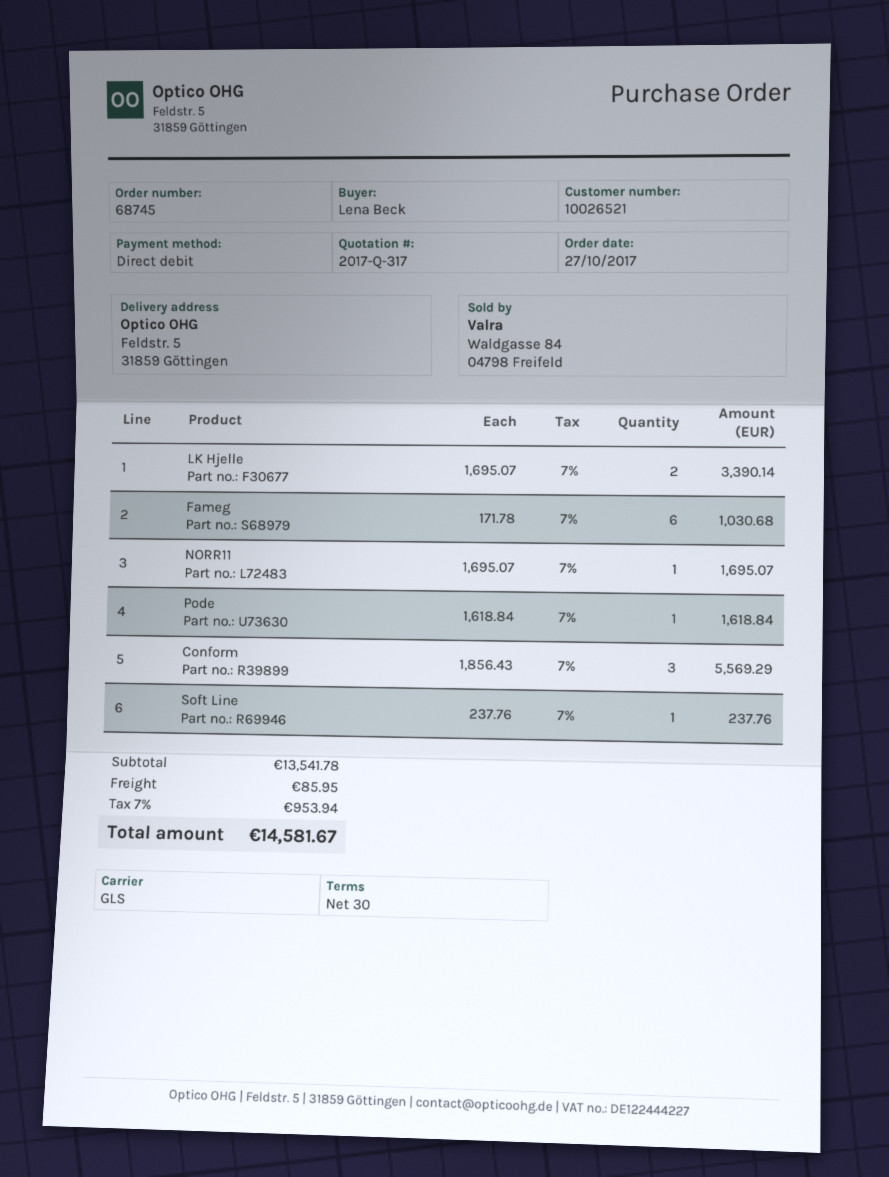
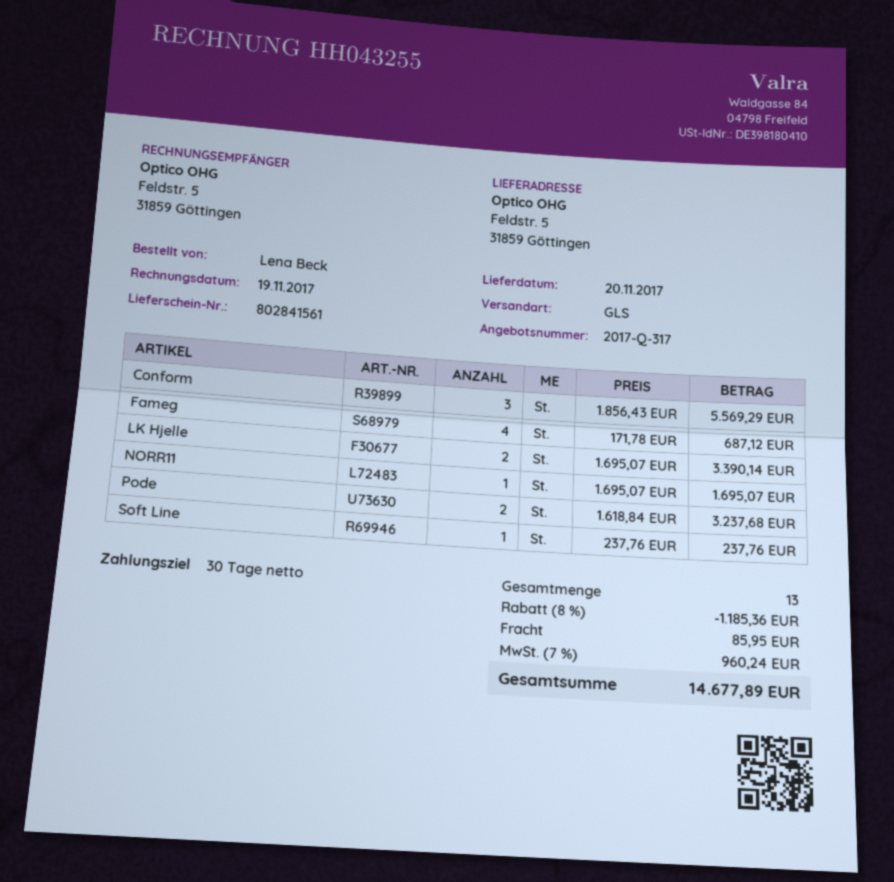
Fameg: 6 x 171.78 = 1030.68 -> 4 x 171.78 = 687.12
Pode: 1 x 1618.84 = 1618.84 -> 2 x 1618.84 = 3237.68
discount: none -> 8% = 1185.36
tax: 7% = 953.94 -> 7% = 960.24
total: 14581.67 -> 14677.89

